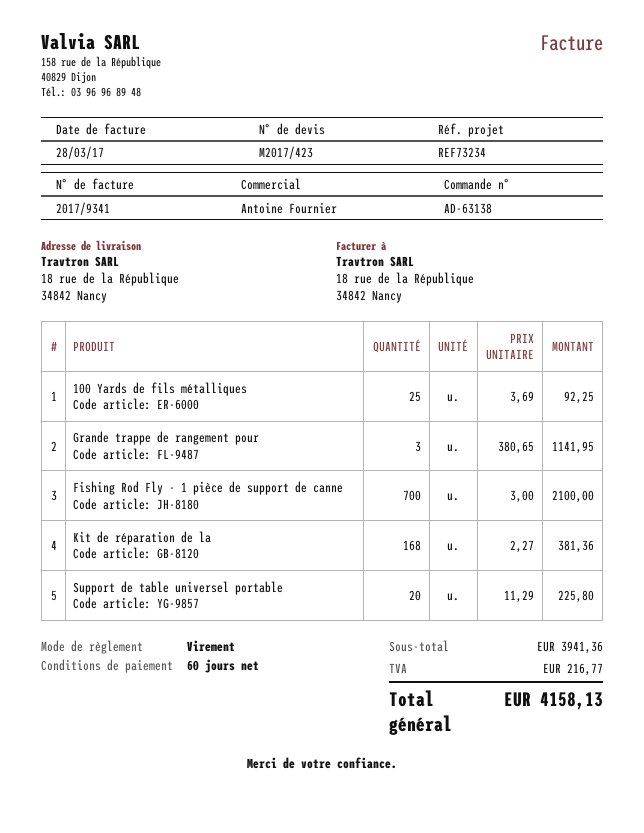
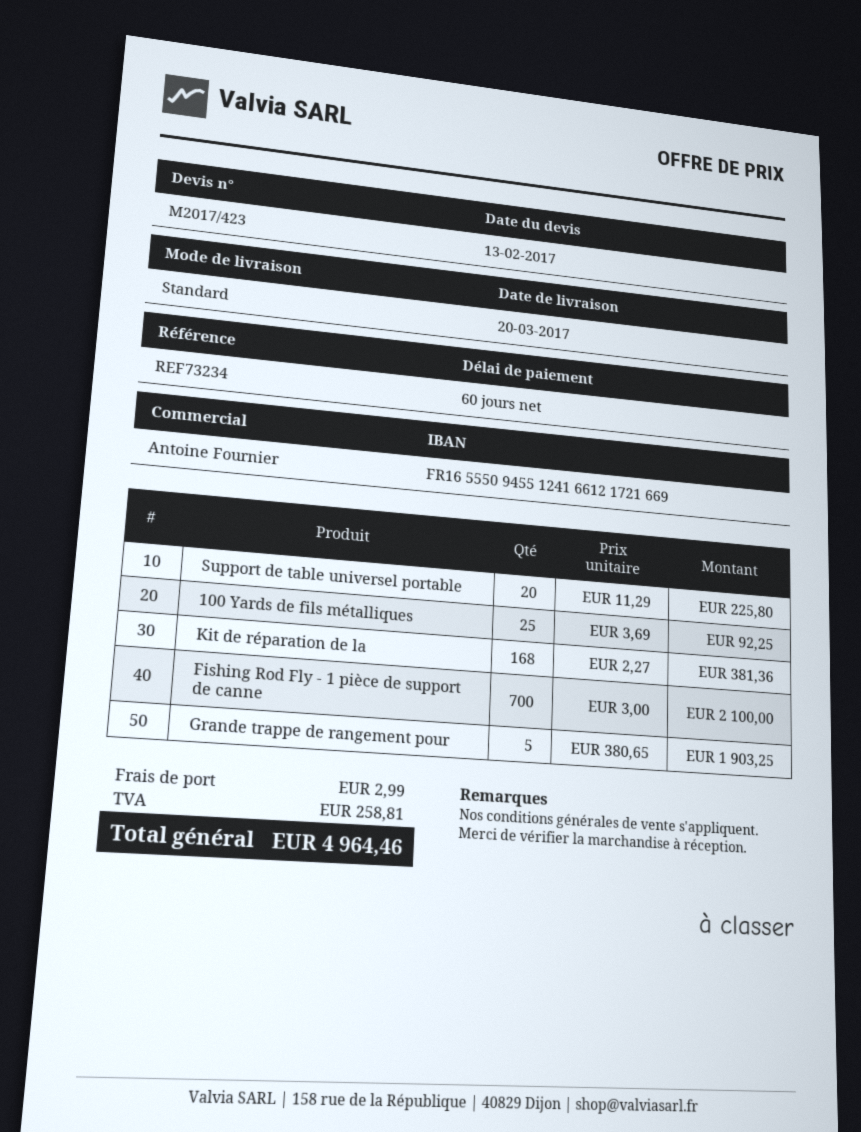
Grande trappe de rangement pour: 3 x 380.65 = 1141.95 -> 5 x 380.65 = 1903.25
shipping: none -> 2.99
tax: 216.77 -> 258.81
total: 4158.13 -> 4964.46

